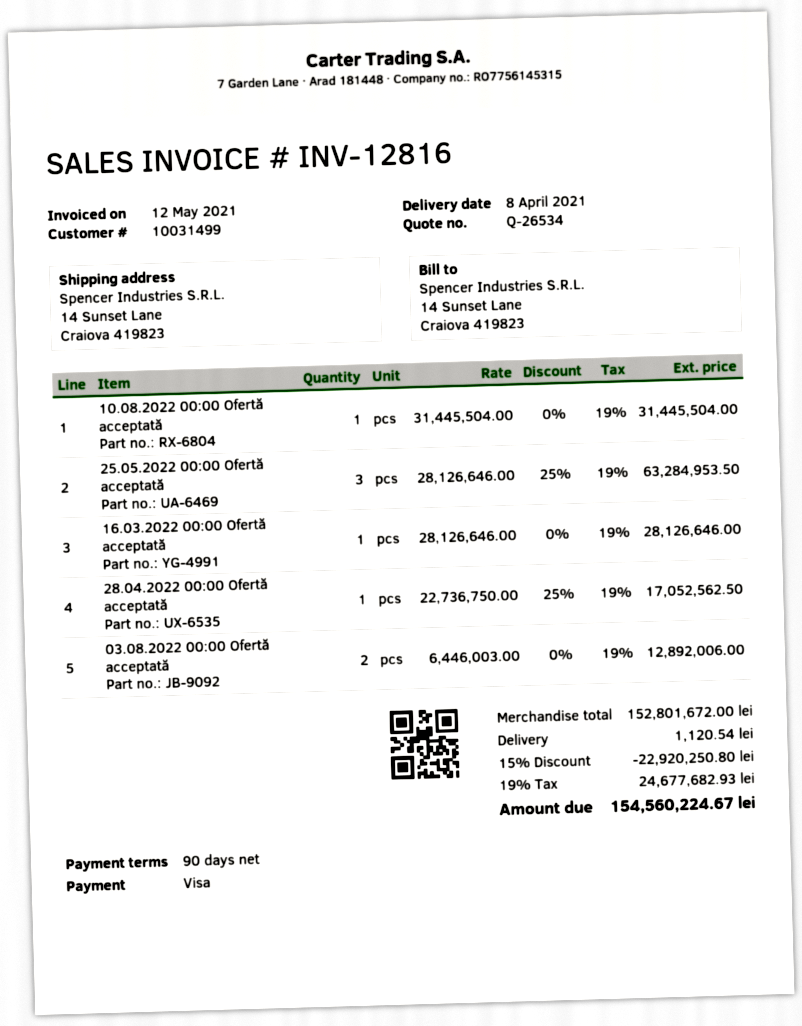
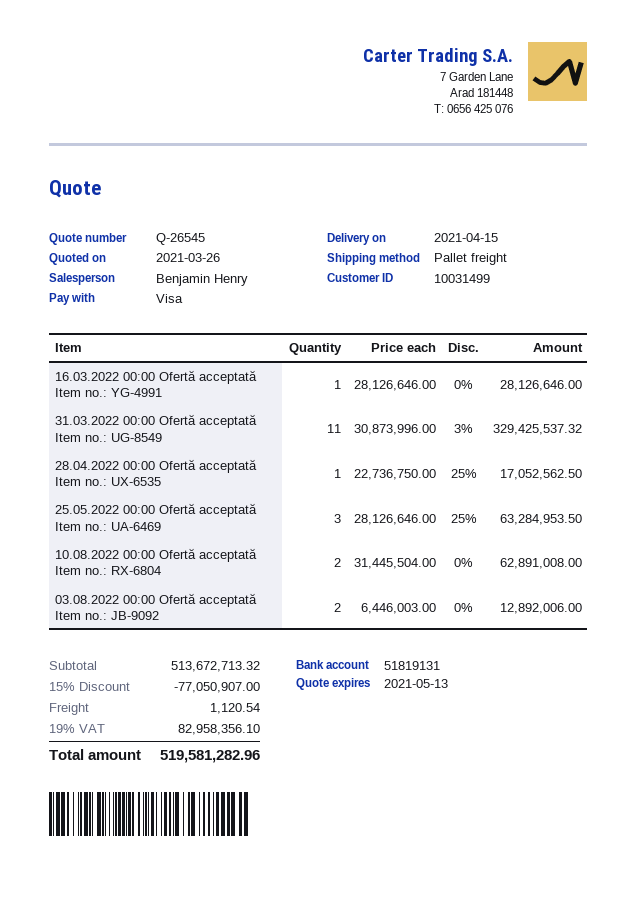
quote number: Q-26534 -> Q-26545
delivery date: 2021-04-08 -> 2021-04-15
10.08.2022 00:00 Ofertă acceptată: 1 x 31445504.00 = 31445504.00 -> 2 x 31445504.00 = 62891008.00
31.03.2022 00:00 Ofertă acceptată: none -> 11 x 30873996.00 - 3% = 329425537.32
subtotal: 152801672.00 -> 513672713.32
discount: 15% = 22920250.80 -> 15% = 77050907.00
tax: 19% = 24677682.93 -> 19% = 82958356.10
total: 154560224.67 -> 519581282.96

